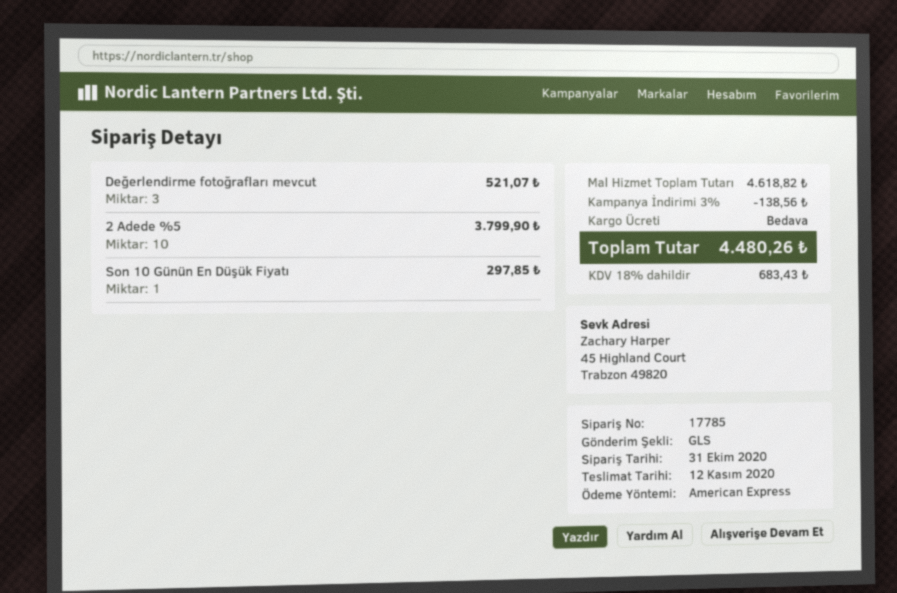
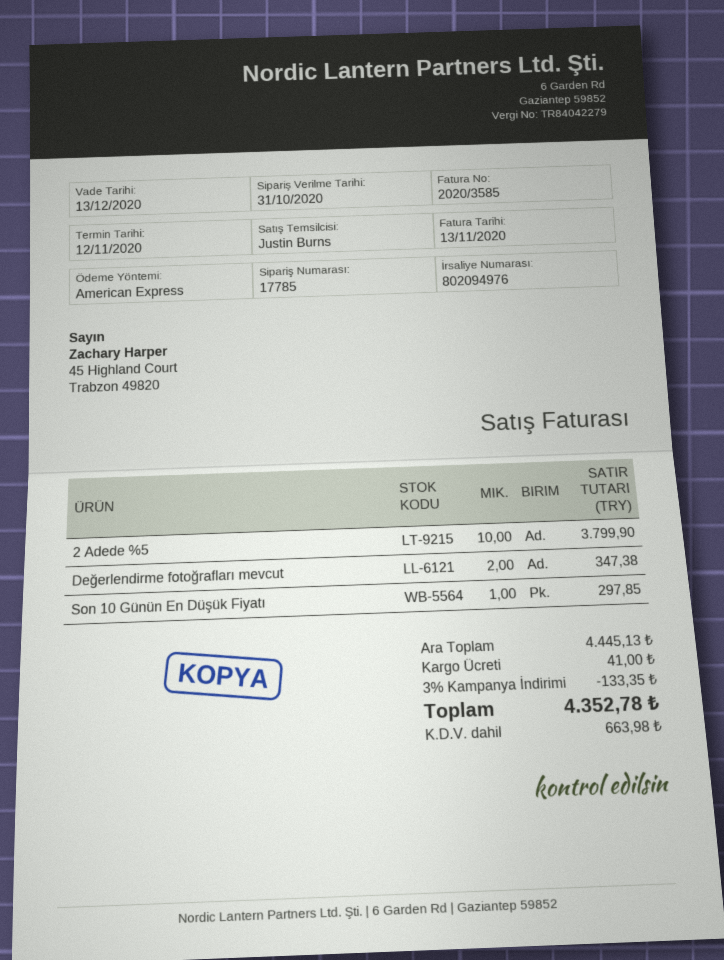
Değerlendirme fotoğrafları mevcut: 3 for 521.07 -> 2 for 347.38
subtotal: 4618.82 -> 4445.13
discount: 3% = 138.56 -> 3% = 133.35
shipping: 0.00 -> 41.00
tax: 683.43 -> 663.98
total: 4480.26 -> 4352.78

